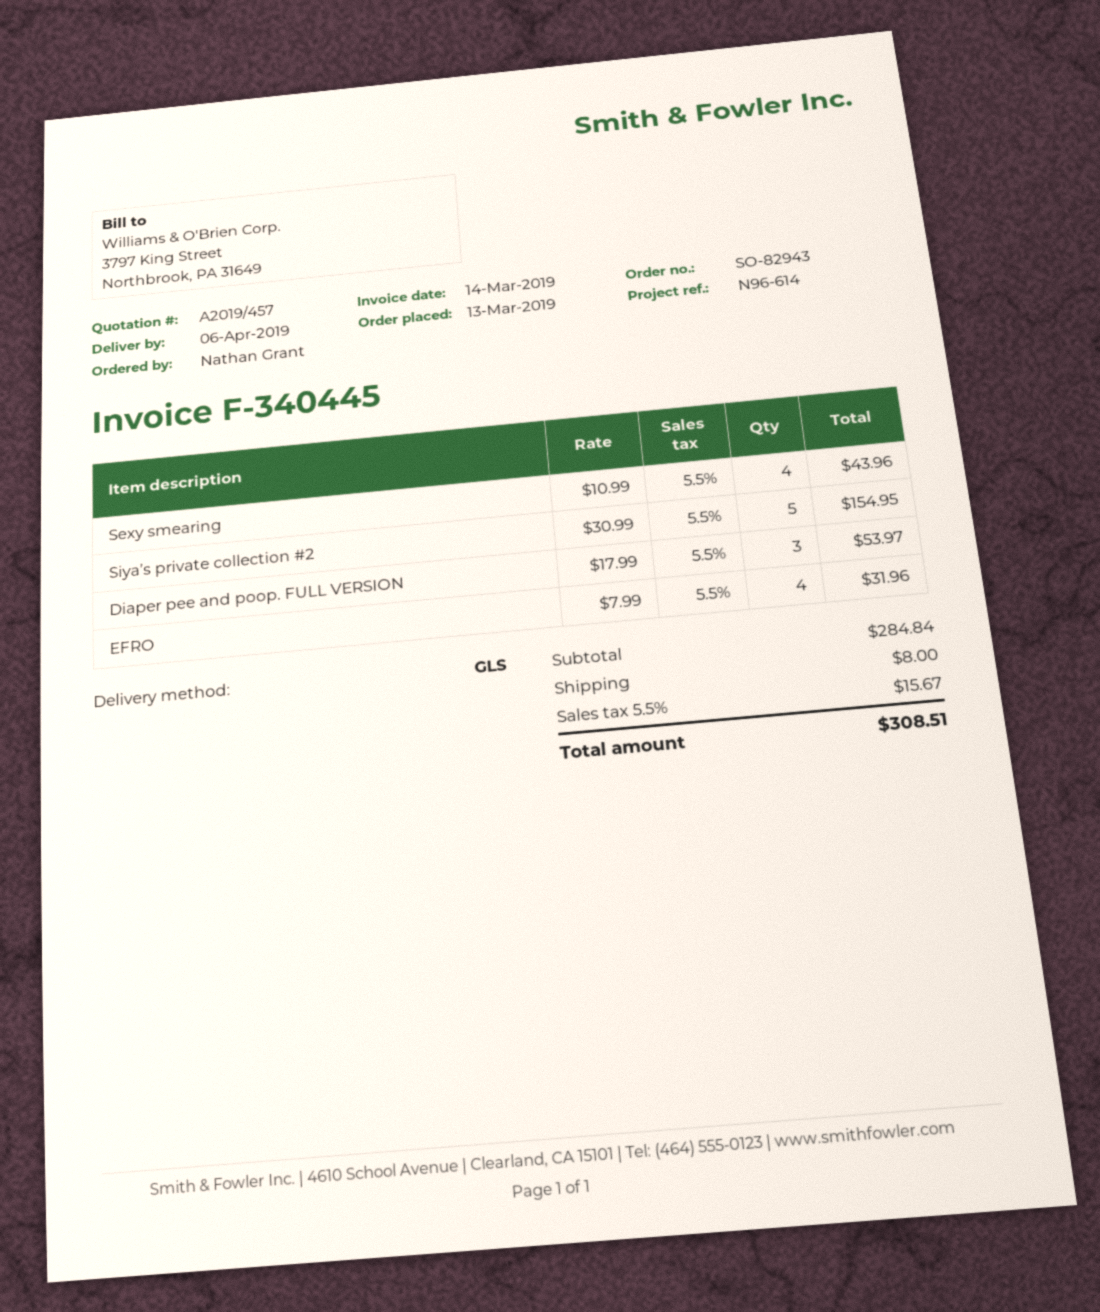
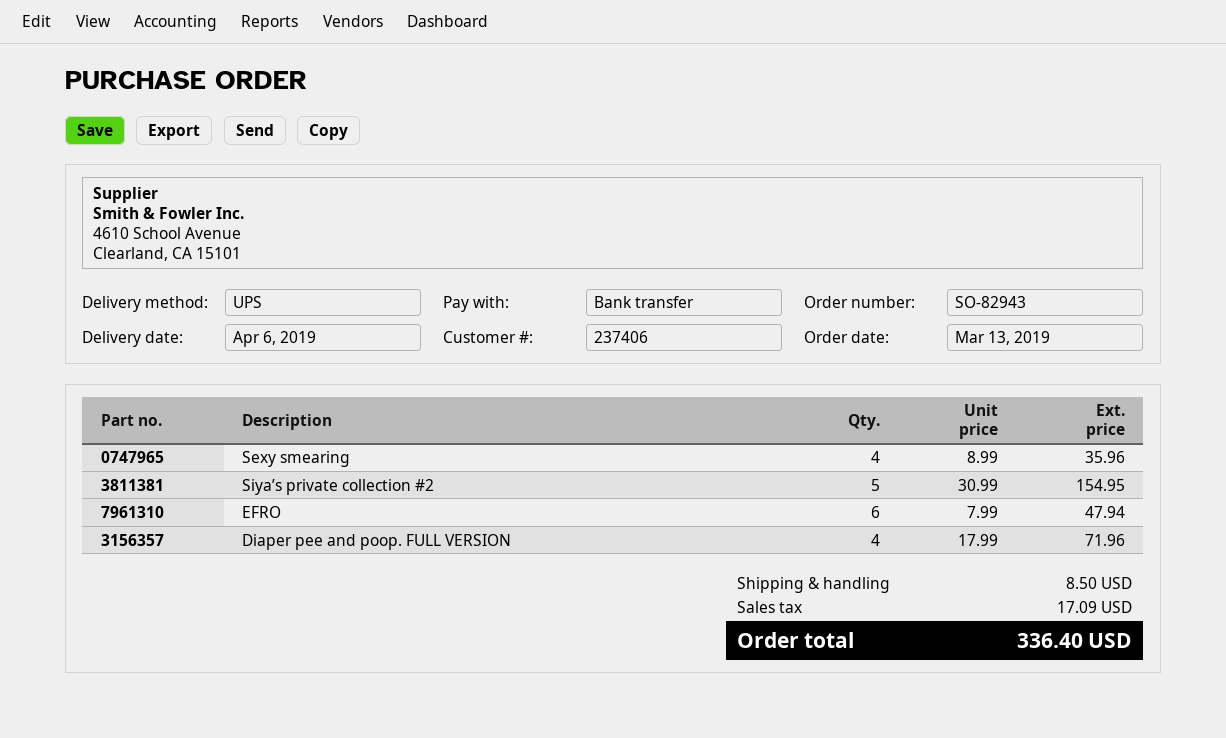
shipping method: GLS -> UPS
Sexy smearing: 4 x 10.99 = 43.96 -> 4 x 8.99 = 35.96
Diaper pee and poop. FULL VERSION: 3 x 17.99 = 53.97 -> 4 x 17.99 = 71.96
EFRO: 4 x 7.99 = 31.96 -> 6 x 7.99 = 47.94
shipping: 8.00 -> 8.50
tax: 15.67 -> 17.09
total: 308.51 -> 336.40

